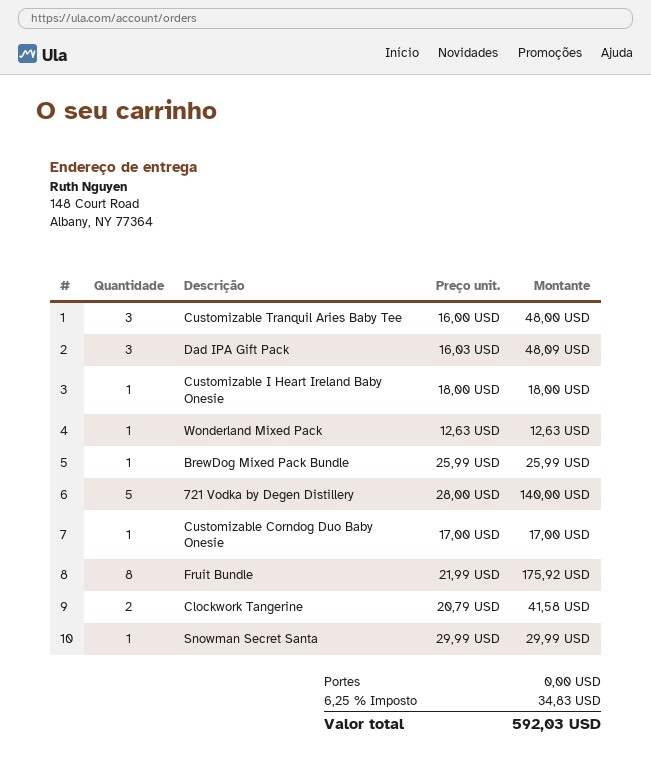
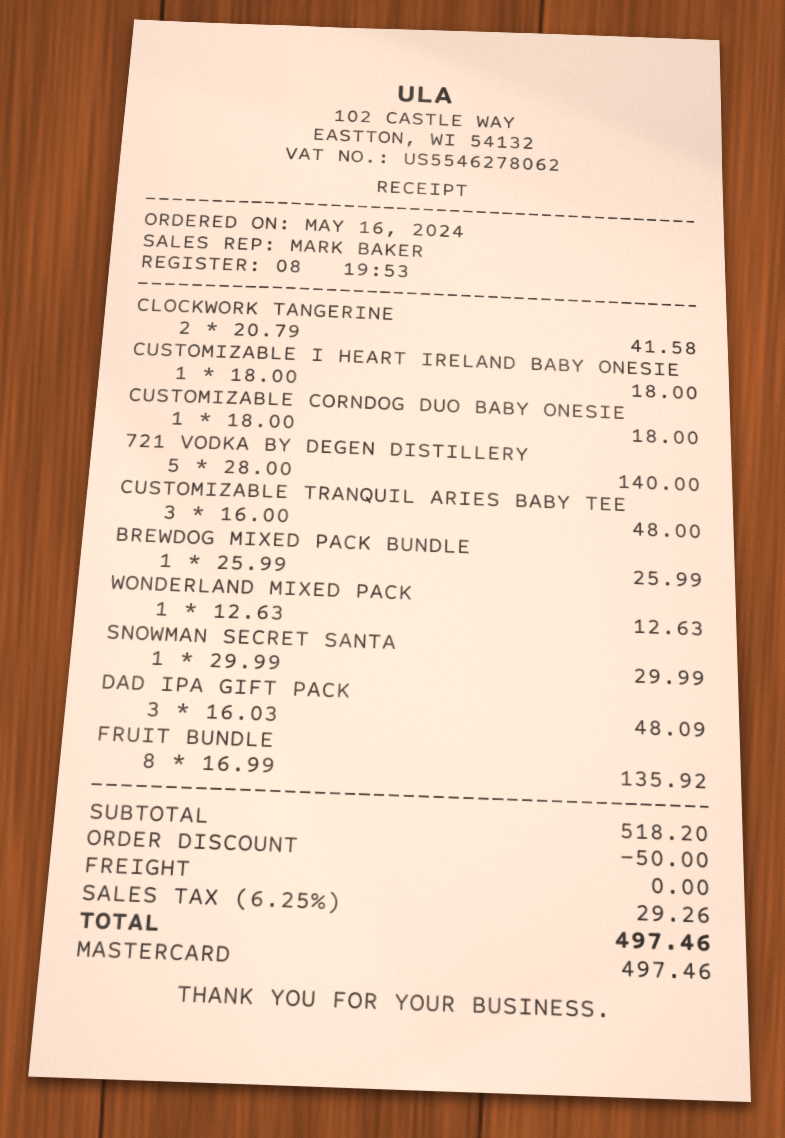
Customizable Corndog Duo Baby Onesie: 1 x 17.00 = 17.00 -> 1 x 18.00 = 18.00
Fruit Bundle: 8 x 21.99 = 175.92 -> 8 x 16.99 = 135.92
discount: none -> 50.00
tax: 6.25% = 34.83 -> 6.25% = 29.26
total: 592.03 -> 497.46

